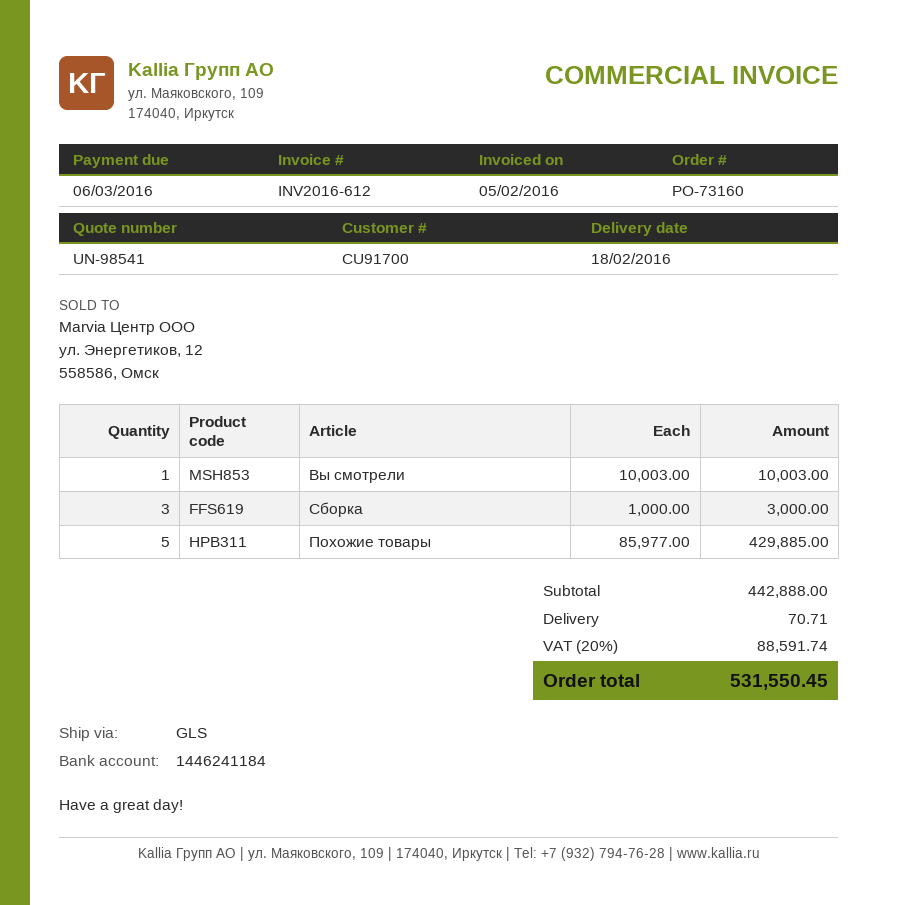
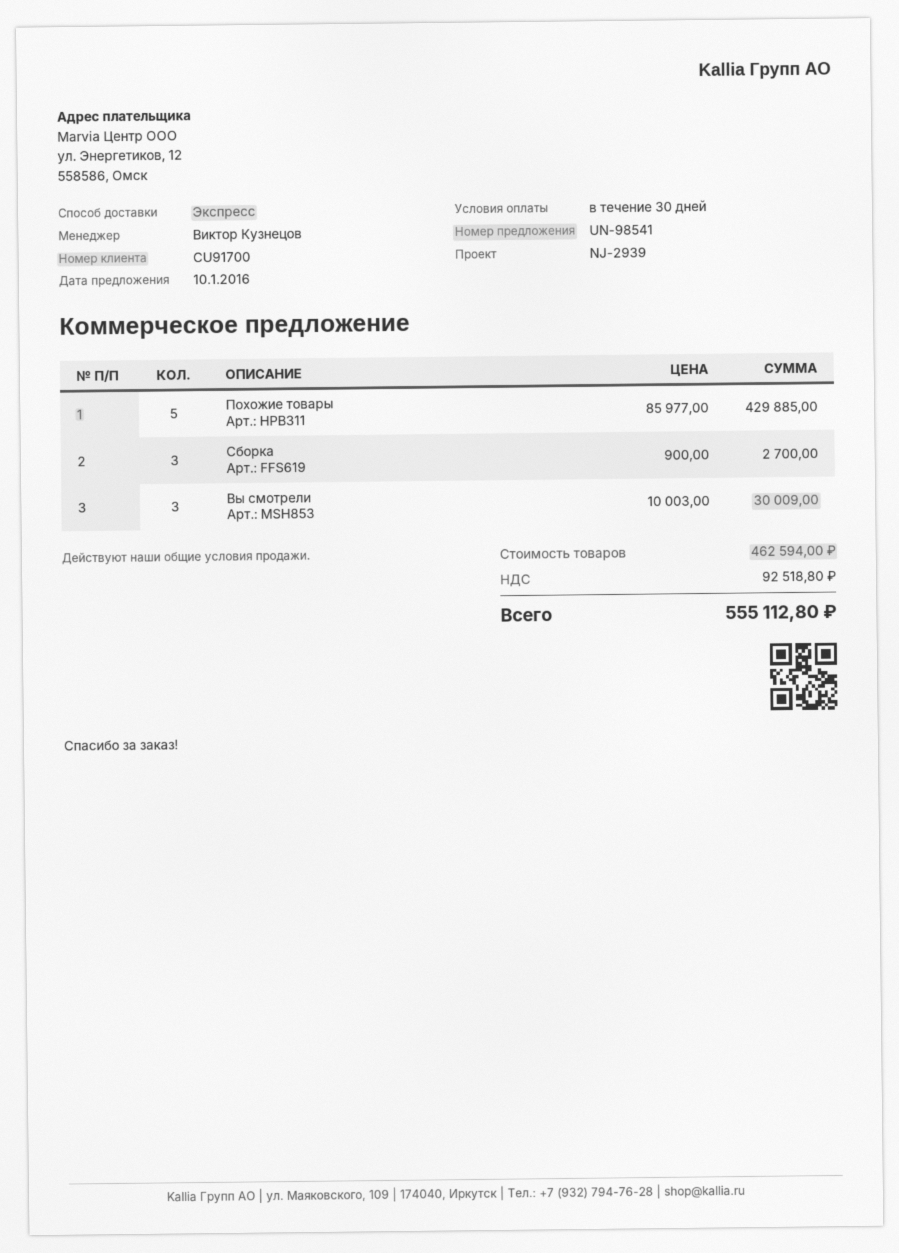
shipping method: GLS -> express
Вы смотрели: 1 x 10003.00 = 10003.00 -> 3 x 10003.00 = 30009.00
Сборка: 3 x 1000.00 = 3000.00 -> 3 x 900.00 = 2700.00
subtotal: 442888.00 -> 462594.00
shipping: 70.71 -> none
tax: 88591.74 -> 92518.80
total: 531550.45 -> 555112.80

